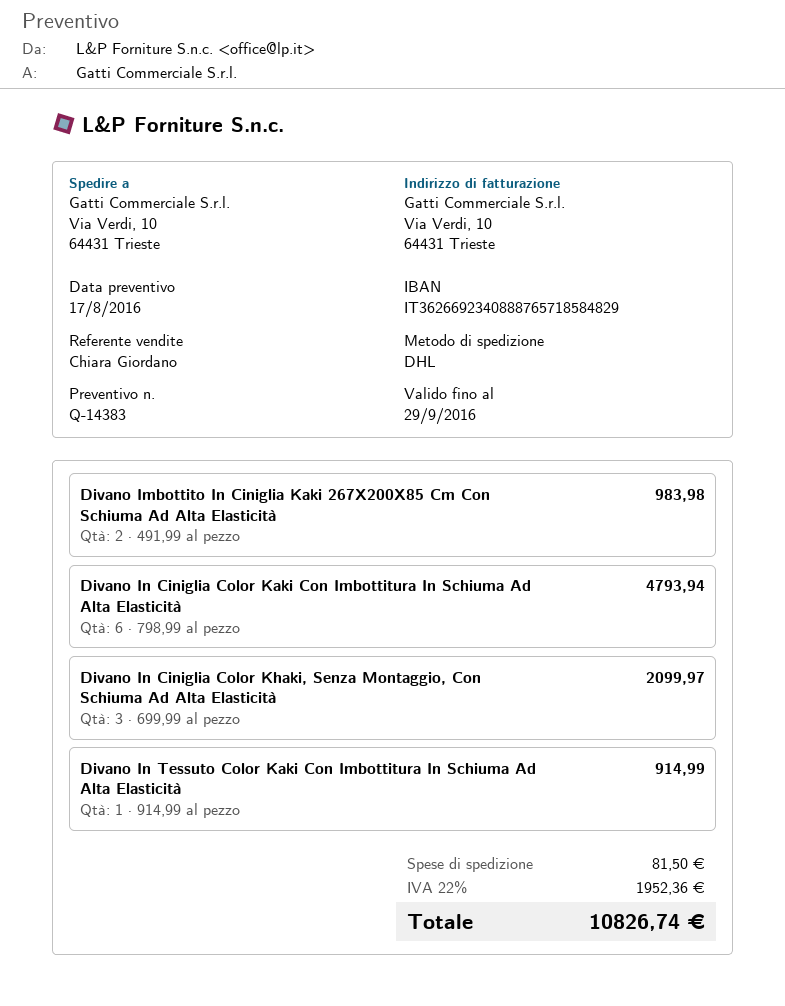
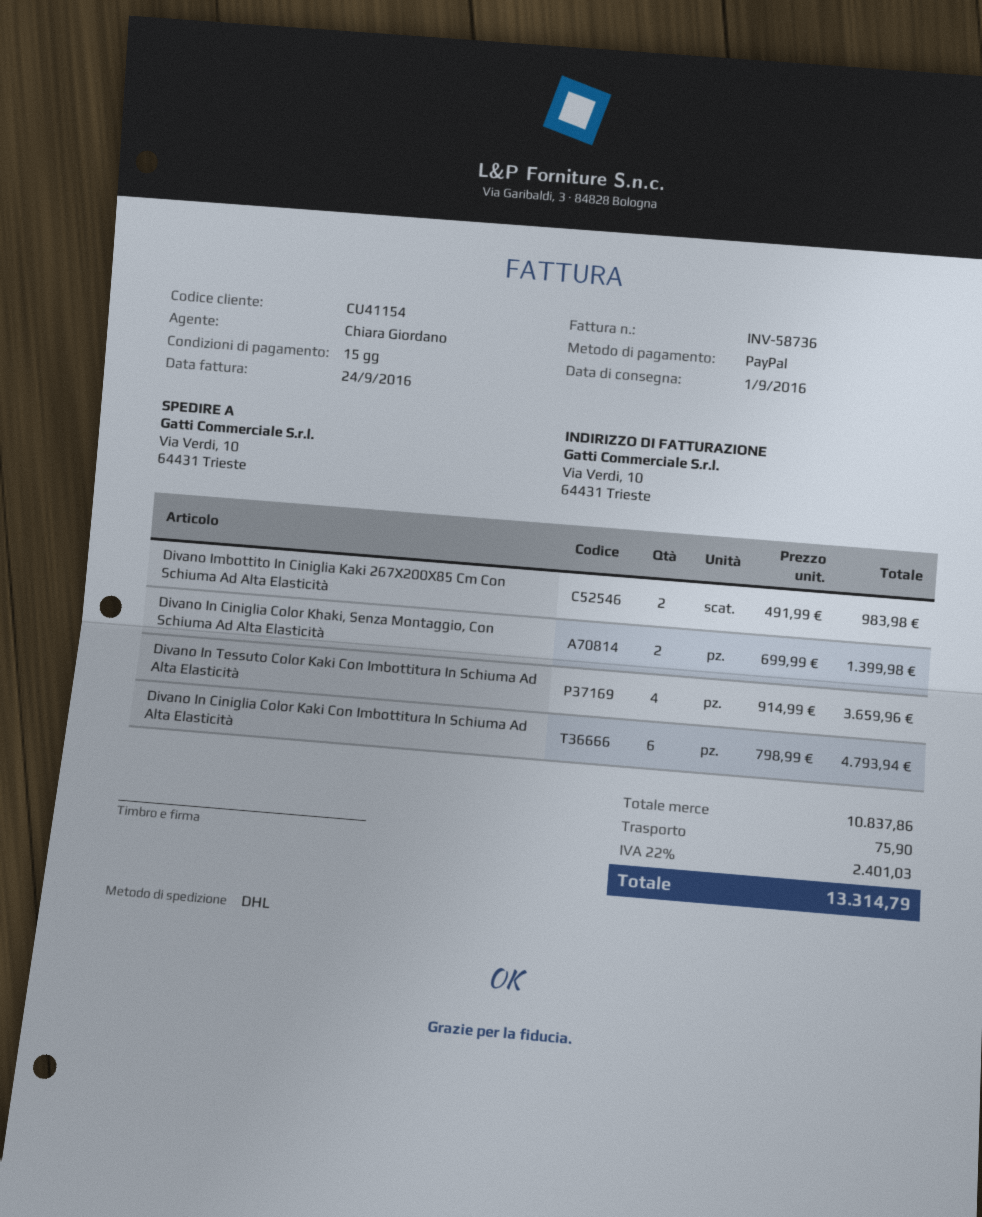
Divano In Ciniglia Color Khaki, Senza Montaggio, Con Schiuma Ad Alta Elasticità: 3 x 699.99 = 2099.97 -> 2 x 699.99 = 1399.98
Divano In Tessuto Color Kaki Con Imbottitura In Schiuma Ad Alta Elasticità: 1 x 914.99 = 914.99 -> 4 x 914.99 = 3659.96
shipping: 81.50 -> 75.90
tax: 22% = 1952.36 -> 22% = 2401.03
total: 10826.74 -> 13314.79

